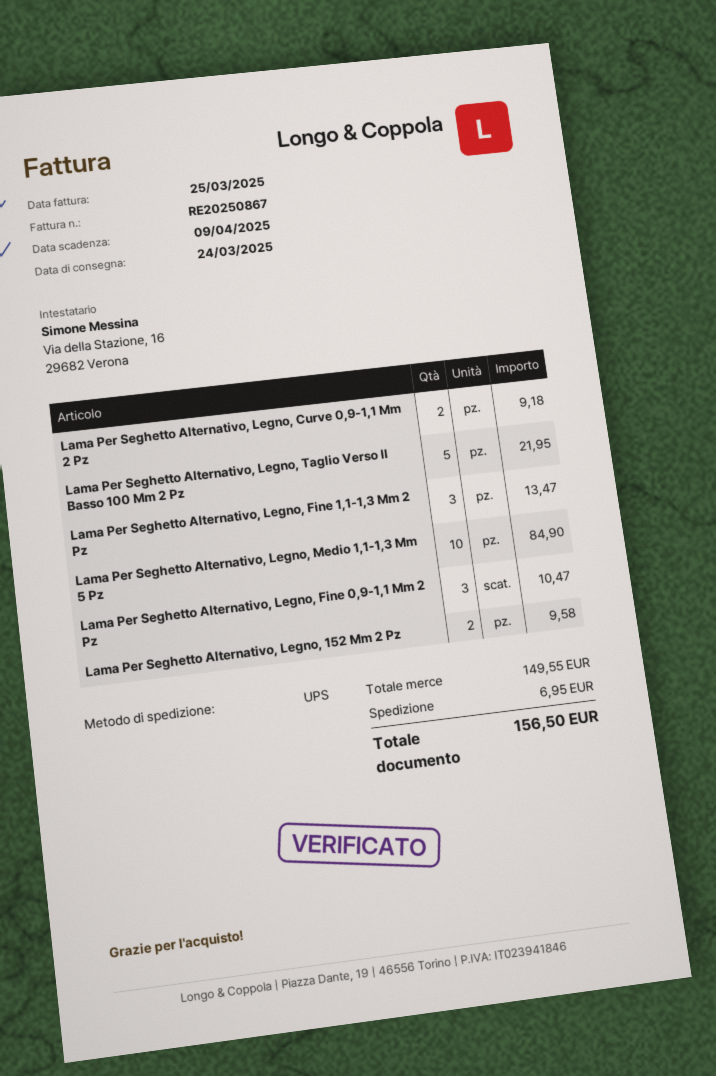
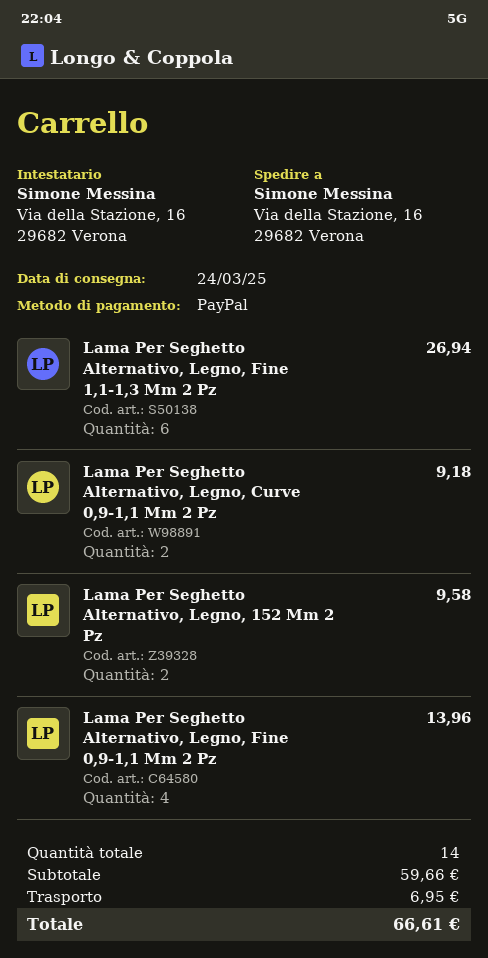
Lama Per Seghetto Alternativo, Legno, Taglio Verso Il Basso 100 Mm 2 Pz: 5 for 21.95 -> none
Lama Per Seghetto Alternativo, Legno, Fine 1,1-1,3 Mm 2 Pz: 3 for 13.47 -> 6 for 26.94
Lama Per Seghetto Alternativo, Legno, Medio 1,1-1,3 Mm 5 Pz: 10 for 84.90 -> none
Lama Per Seghetto Alternativo, Legno, Fine 0,9-1,1 Mm 2 Pz: 3 for 10.47 -> 4 for 13.96
subtotal: 149.55 -> 59.66
total: 156.50 -> 66.61

